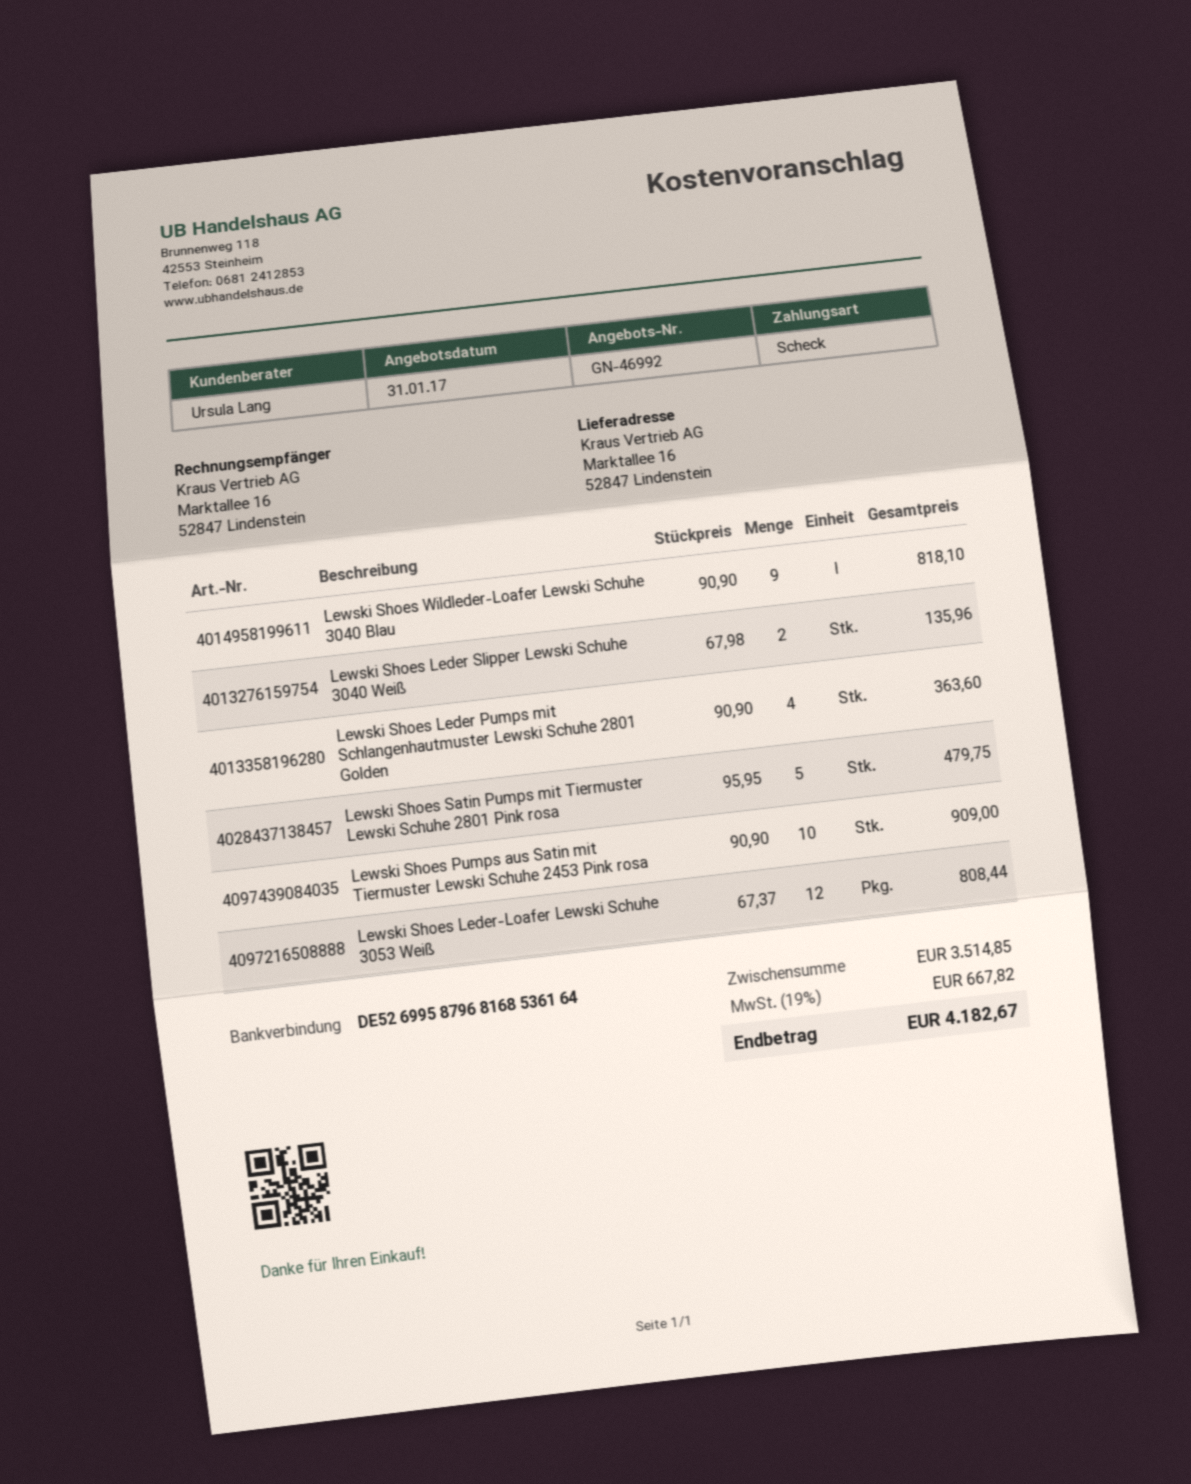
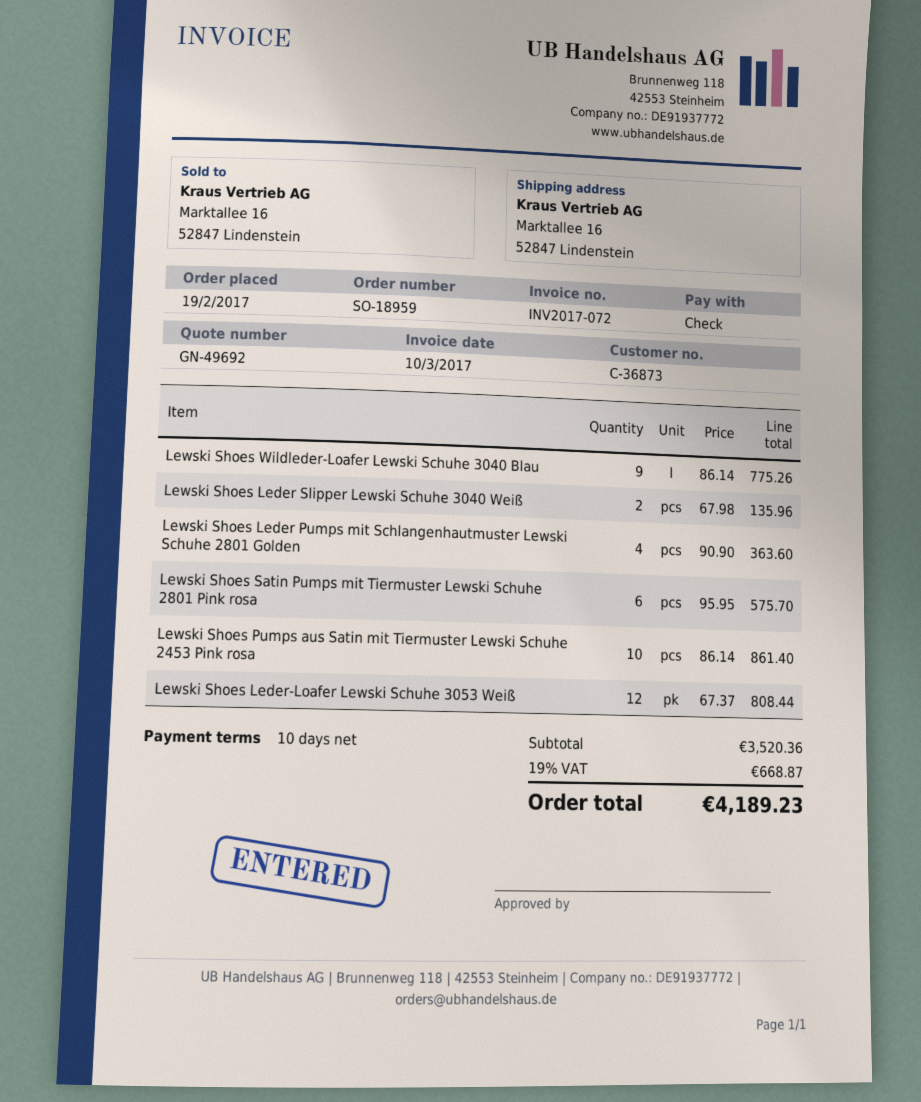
quote number: GN-46992 -> GN-49692
Lewski Shoes Wildleder-Loafer Lewski Schuhe 3040 Blau: 9 x 90.90 = 818.10 -> 9 x 86.14 = 775.26
Lewski Shoes Satin Pumps mit Tiermuster Lewski Schuhe 2801 Pink rosa: 5 x 95.95 = 479.75 -> 6 x 95.95 = 575.70
Lewski Shoes Pumps aus Satin mit Tiermuster Lewski Schuhe 2453 Pink rosa: 10 x 90.90 = 909.00 -> 10 x 86.14 = 861.40
subtotal: 3514.85 -> 3520.36
tax: 19% = 667.82 -> 19% = 668.87
total: 4182.67 -> 4189.23

